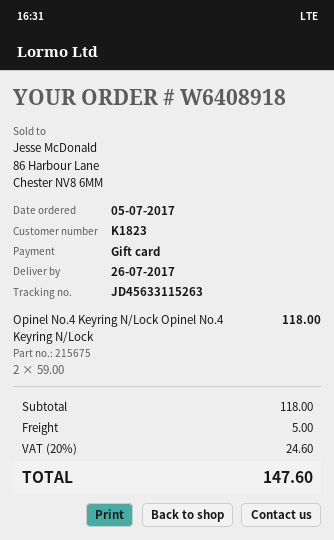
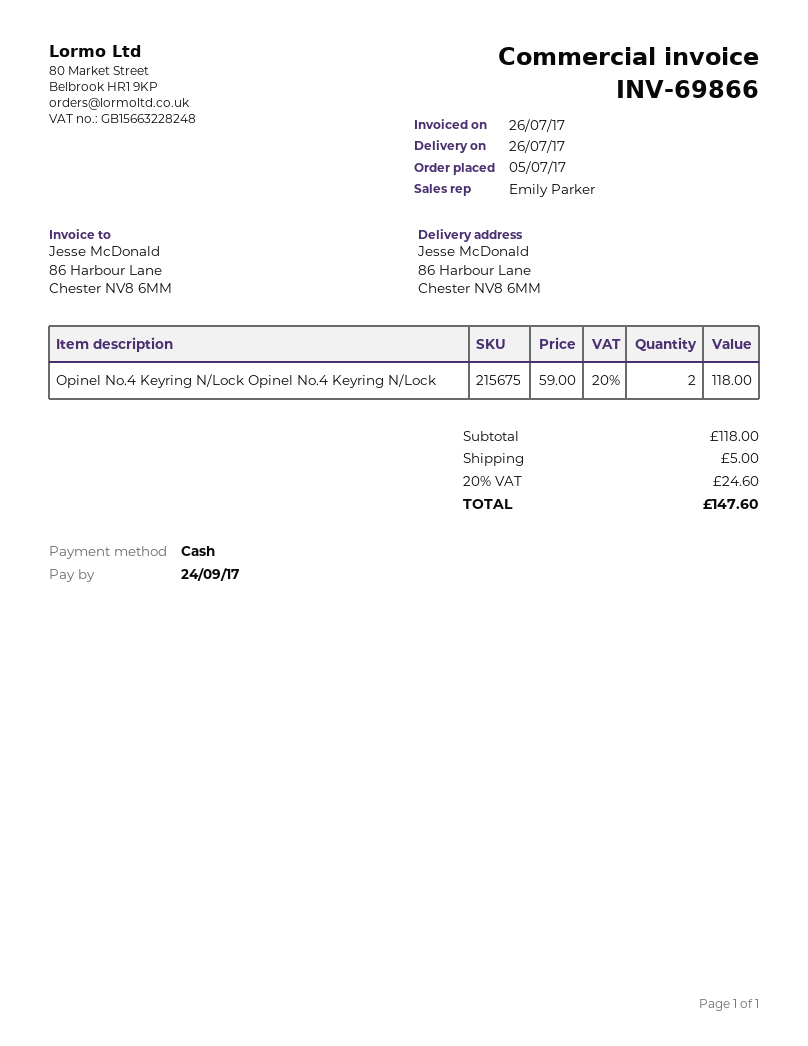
payment method: gift card -> cash

